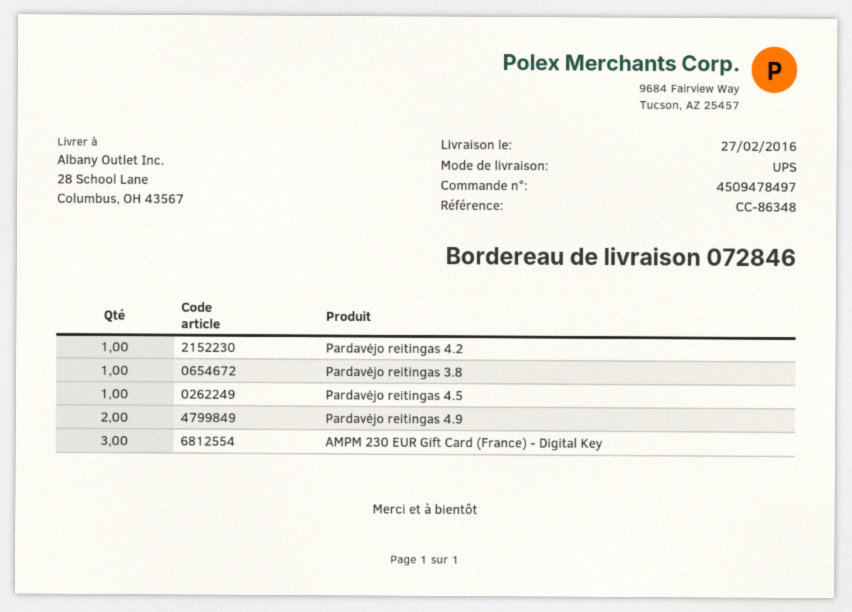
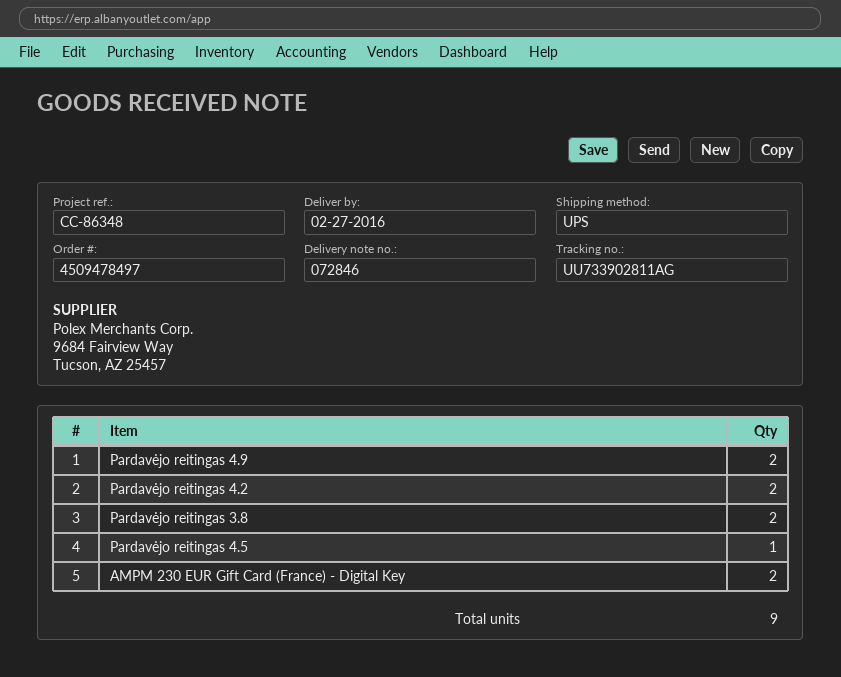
Pardavėjo reitingas 4.2: 1 -> 2
Pardavėjo reitingas 3.8: 1 -> 2
AMPM 230 EUR Gift Card (France) - Digital Key: 3 -> 2

